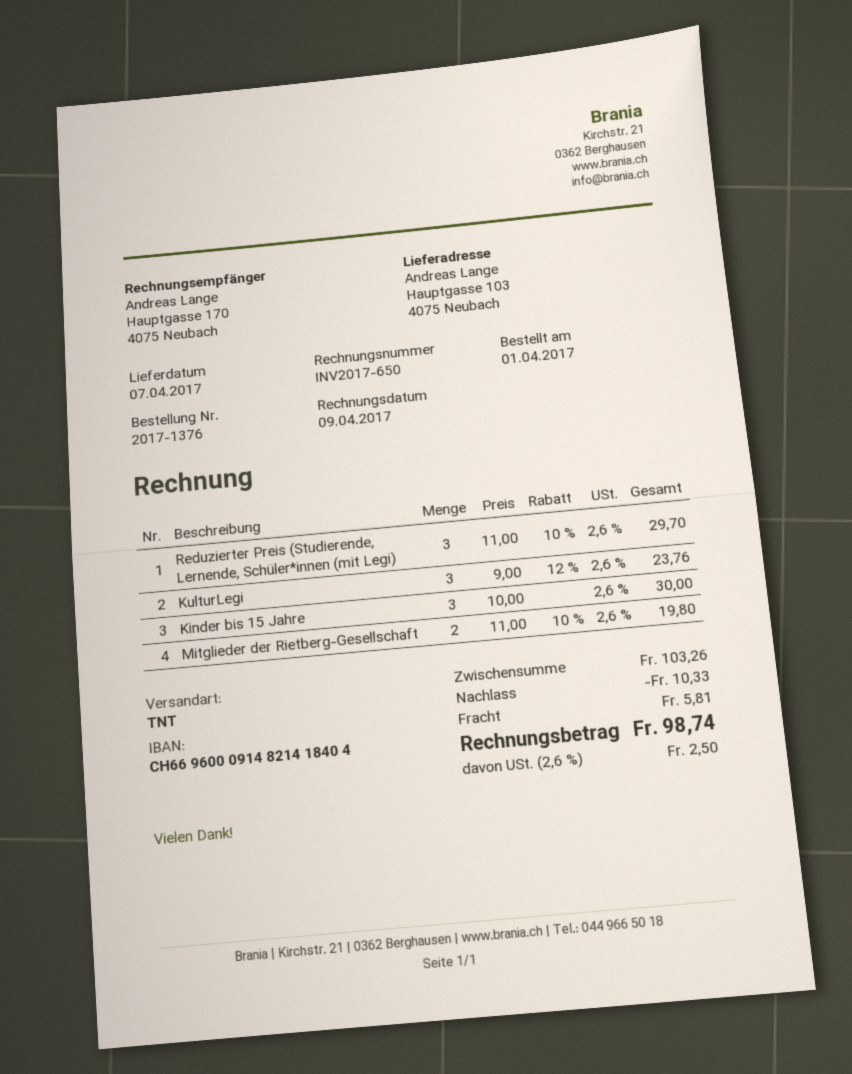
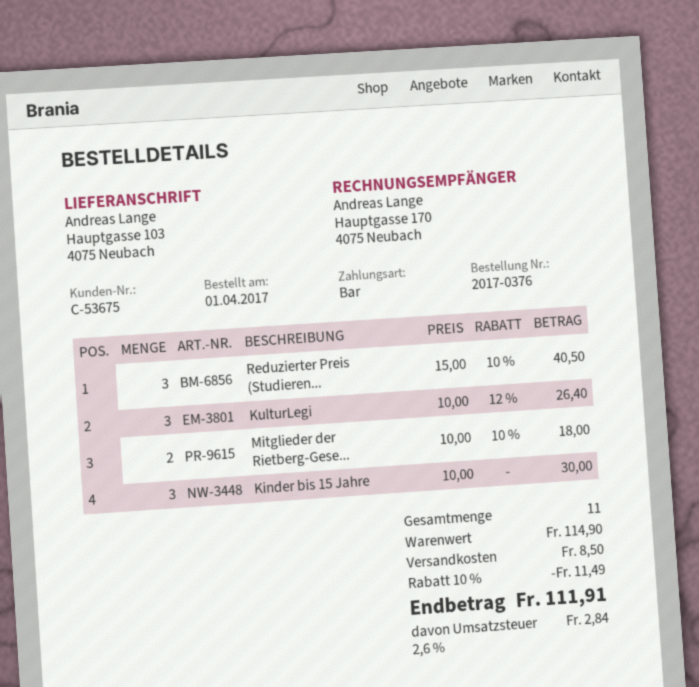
order number: 2017-1376 -> 2017-0376
Reduzierter Preis (Studierende, Lernende, Schüler*innen (mit Legi): 3 x 11.00 - 10% = 29.70 -> 3 x 15.00 - 10% = 40.50
KulturLegi: 3 x 9.00 - 12% = 23.76 -> 3 x 10.00 - 12% = 26.40
Mitglieder der Rietberg-Gesellschaft: 2 x 11.00 - 10% = 19.80 -> 2 x 10.00 - 10% = 18.00
subtotal: 103.26 -> 114.90
discount: 10.33 -> 11.49
shipping: 5.81 -> 8.50
tax: 2.6% = 2.50 -> 2.6% = 2.84
total: 98.74 -> 111.91

